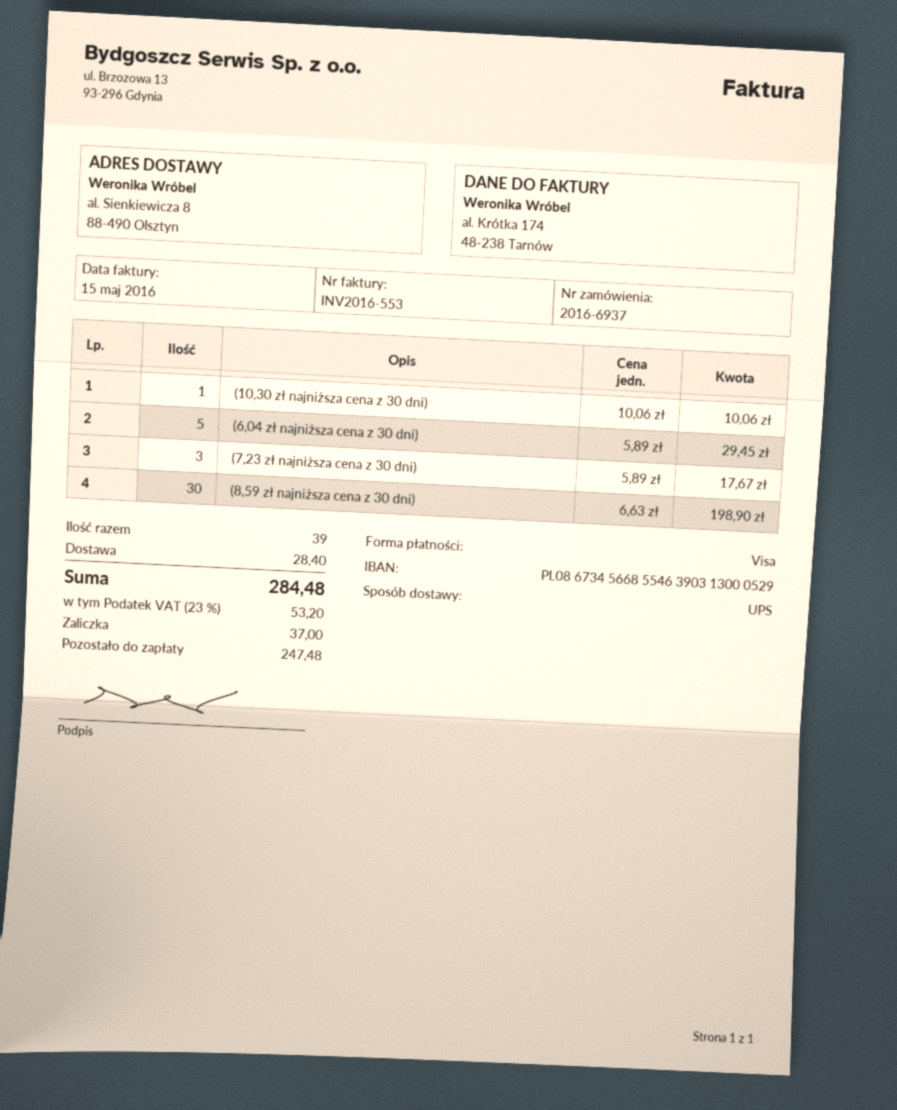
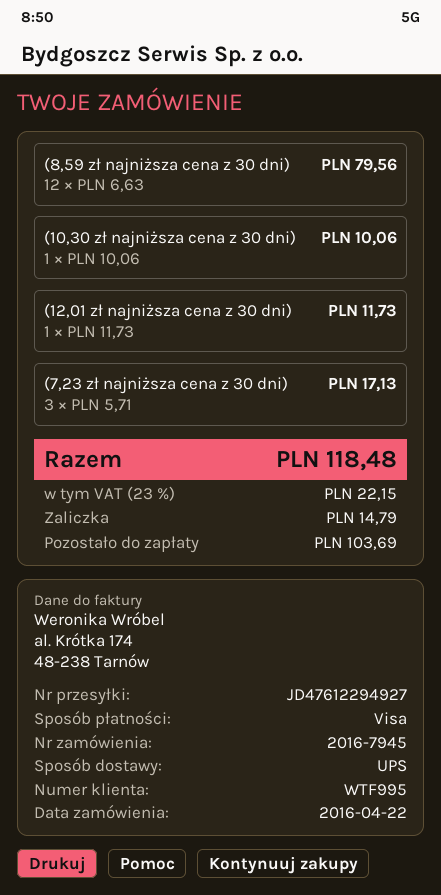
order number: 2016-6937 -> 2016-7945
(6,04 zł najniższa cena z 30 dni): 5 x 5.89 = 29.45 -> none
(7,23 zł najniższa cena z 30 dni): 3 x 5.89 = 17.67 -> 3 x 5.71 = 17.13
(8,59 zł najniższa cena z 30 dni): 30 x 6.63 = 198.90 -> 12 x 6.63 = 79.56
(12,01 zł najniższa cena z 30 dni): none -> 1 x 11.73 = 11.73
shipping: 28.40 -> none
tax: 23% = 53.20 -> 23% = 22.15
total: 284.48 -> 118.48
deposit: 37.00 -> 14.79
balance: 247.48 -> 103.69

